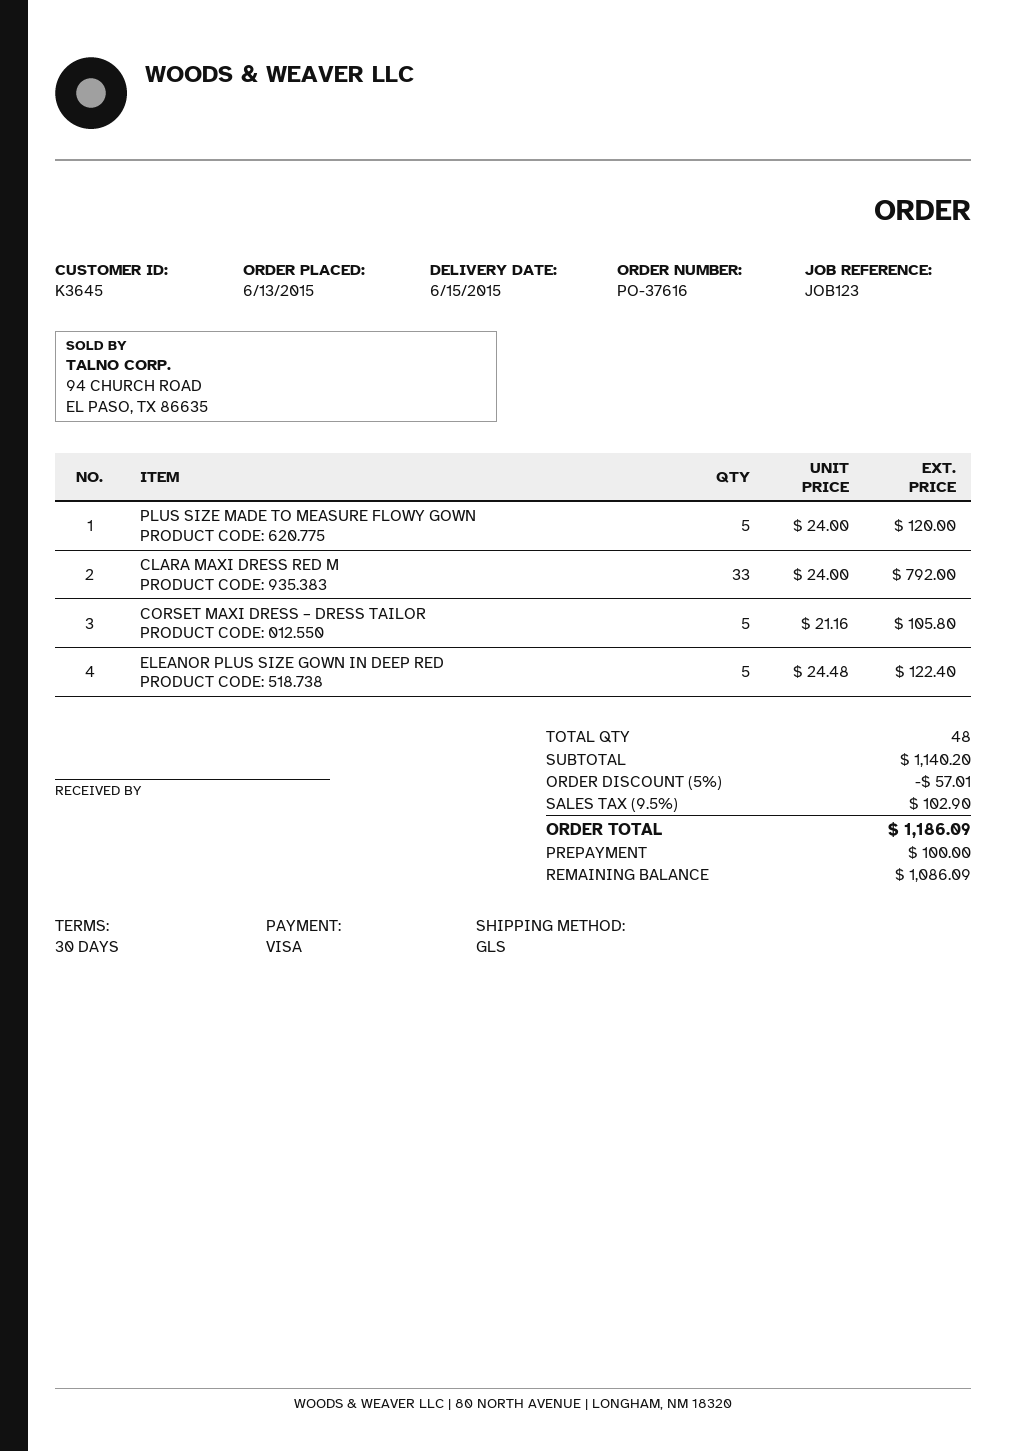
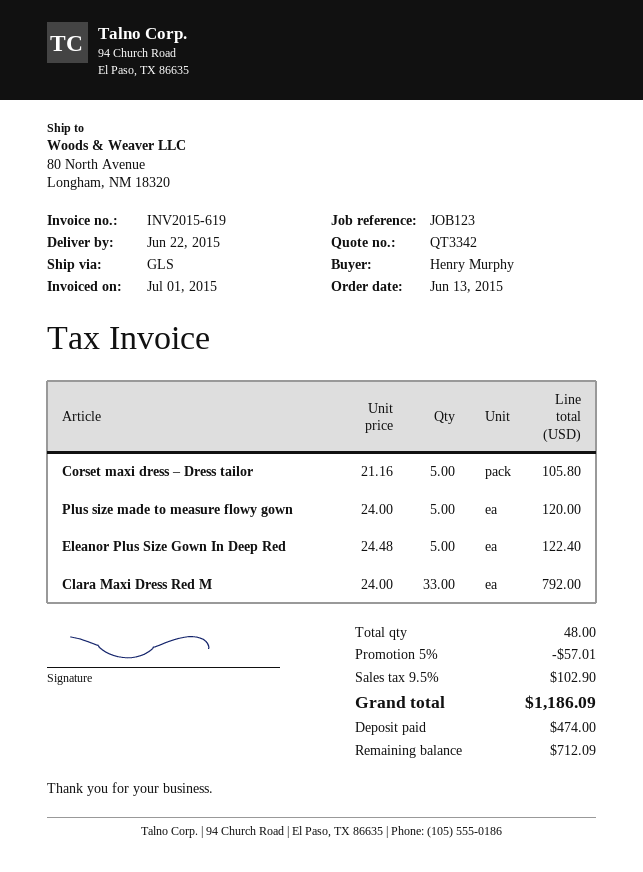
delivery date: 2015-06-15 -> 2015-06-22
deposit: 100.00 -> 474.00
balance: 1086.09 -> 712.09

